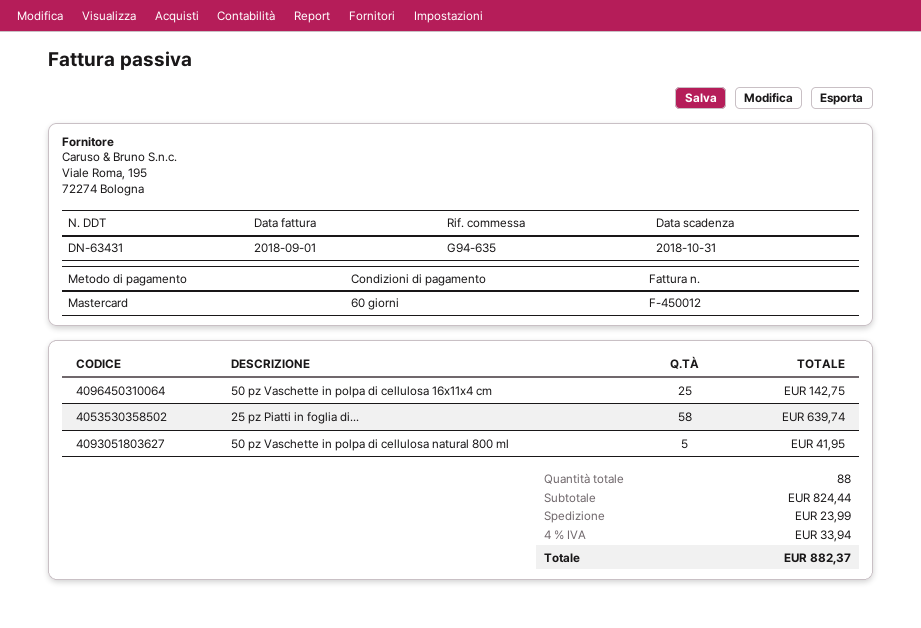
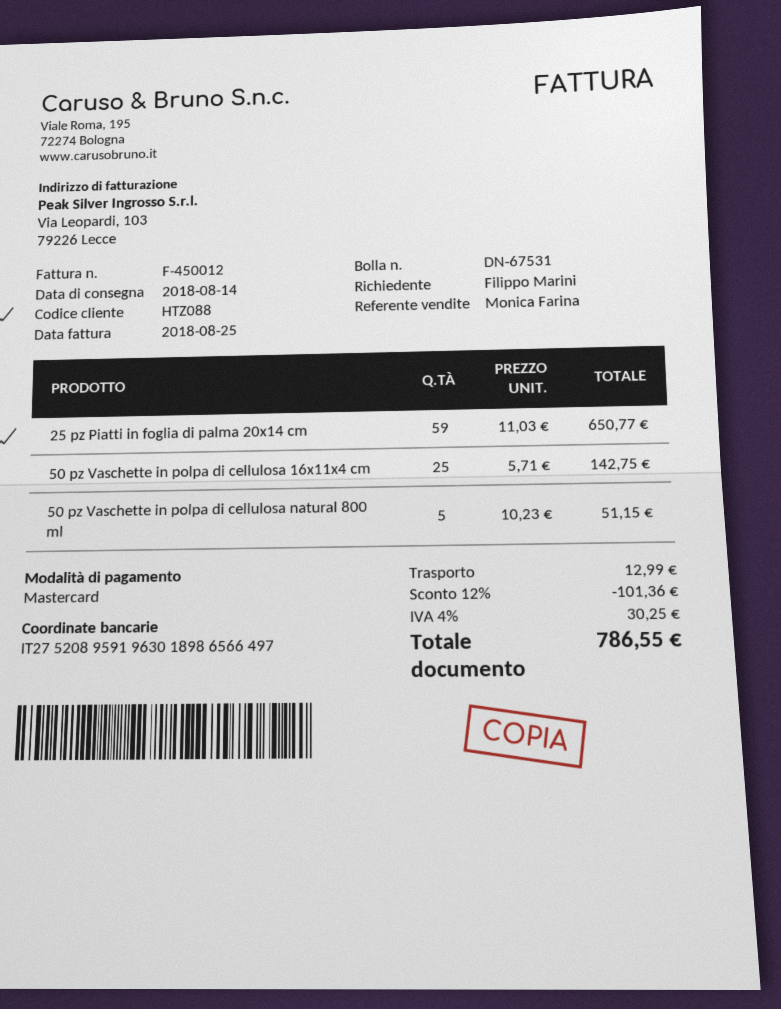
delivery note number: DN-63431 -> DN-67531
invoice date: 2018-09-01 -> 2018-08-25
25 pz Piatti in foglia di...: 58 for 639.74 -> 59 for 650.77
50 pz Vaschette in polpa di cellulosa natural 800 ml: 5 for 41.95 -> 5 for 51.15
discount: none -> 12% = 101.36
shipping: 23.99 -> 12.99
tax: 4% = 33.94 -> 4% = 30.25
total: 882.37 -> 786.55

